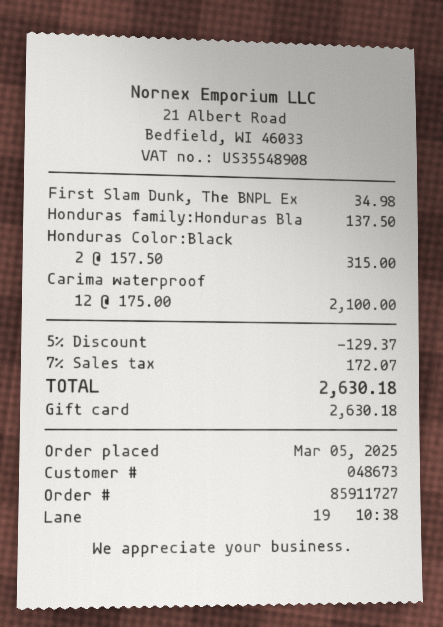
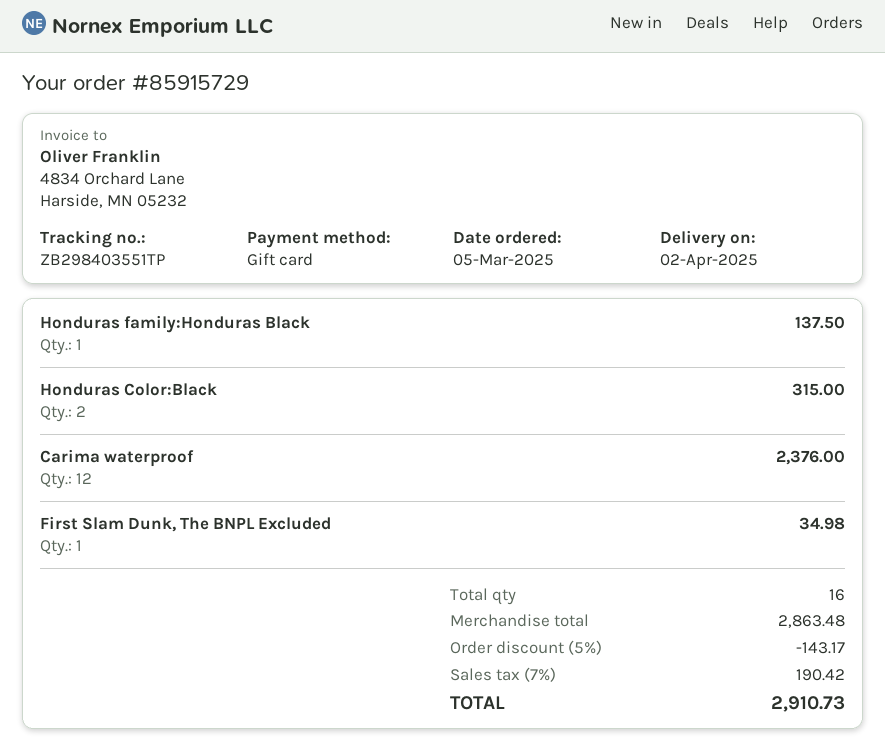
order number: 85911727 -> 85915729
Carima waterproof: 12 for 2100.00 -> 12 for 2376.00
discount: 5% = 129.37 -> 5% = 143.17
tax: 7% = 172.07 -> 7% = 190.42
total: 2630.18 -> 2910.73

